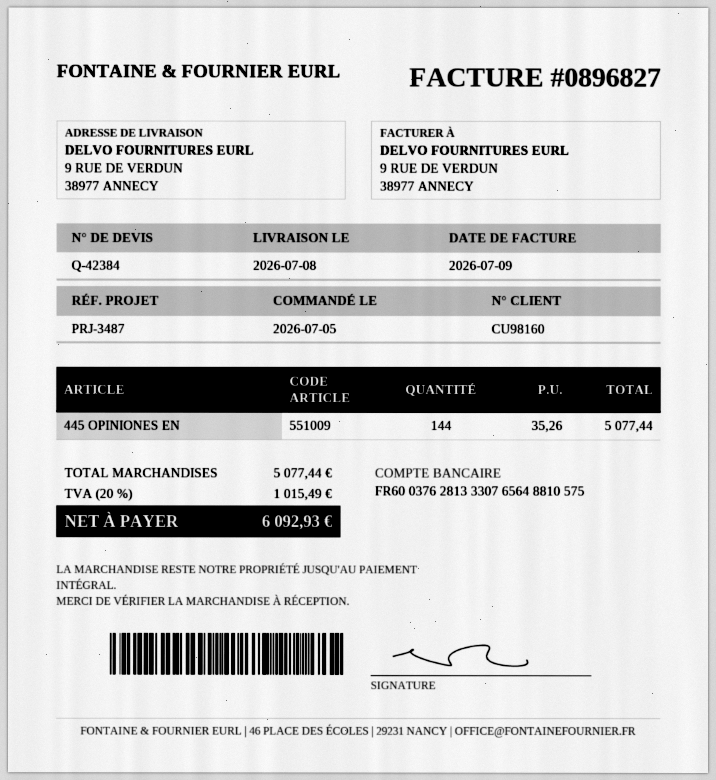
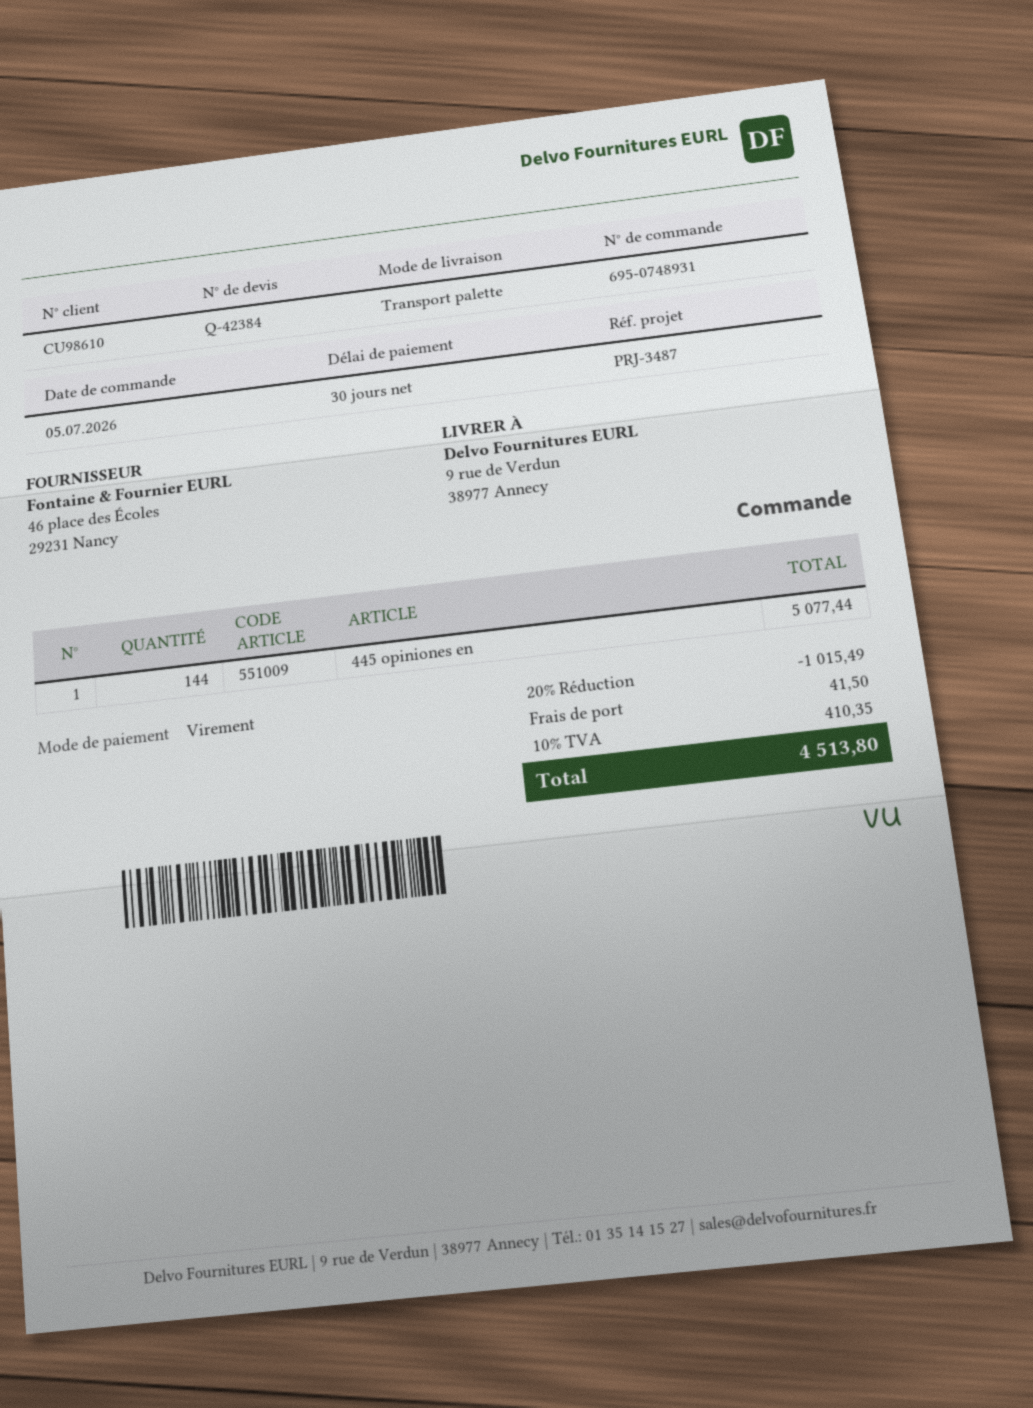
customer number: CU98160 -> CU98610
discount: none -> 20% = 1015.49
shipping: none -> 41.50
tax: 20% = 1015.49 -> 10% = 410.35
total: 6092.93 -> 4513.80

